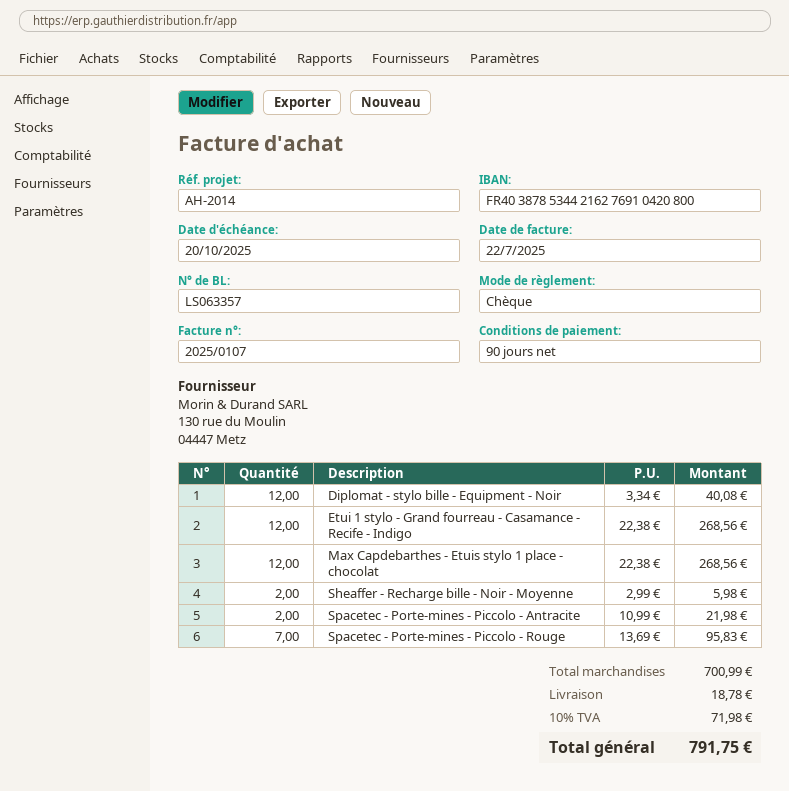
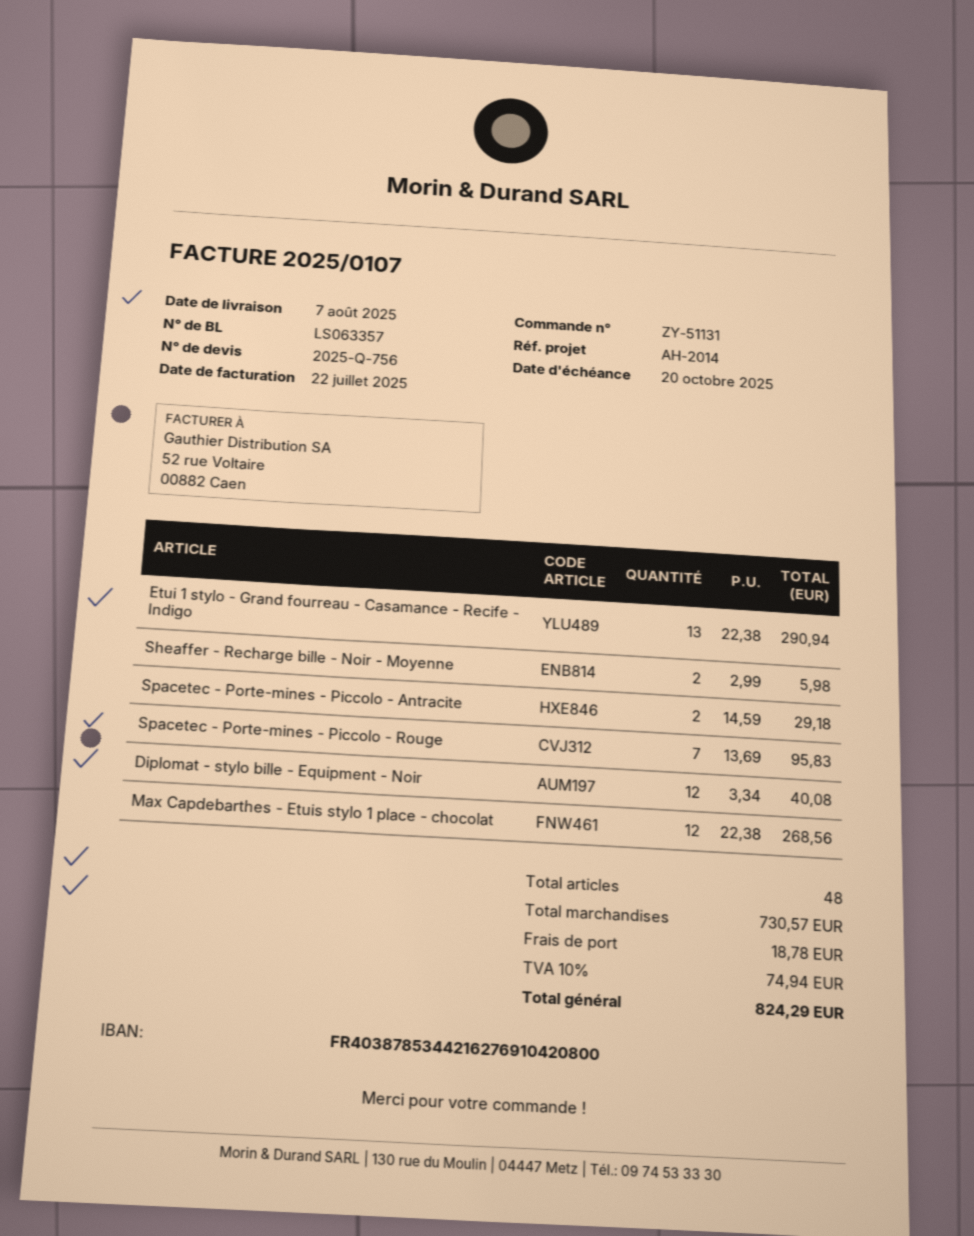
Etui 1 stylo - Grand fourreau - Casamance - Recife - Indigo: 12 x 22.38 = 268.56 -> 13 x 22.38 = 290.94
Spacetec - Porte-mines - Piccolo - Antracite: 2 x 10.99 = 21.98 -> 2 x 14.59 = 29.18
subtotal: 700.99 -> 730.57
tax: 10% = 71.98 -> 10% = 74.94
total: 791.75 -> 824.29

